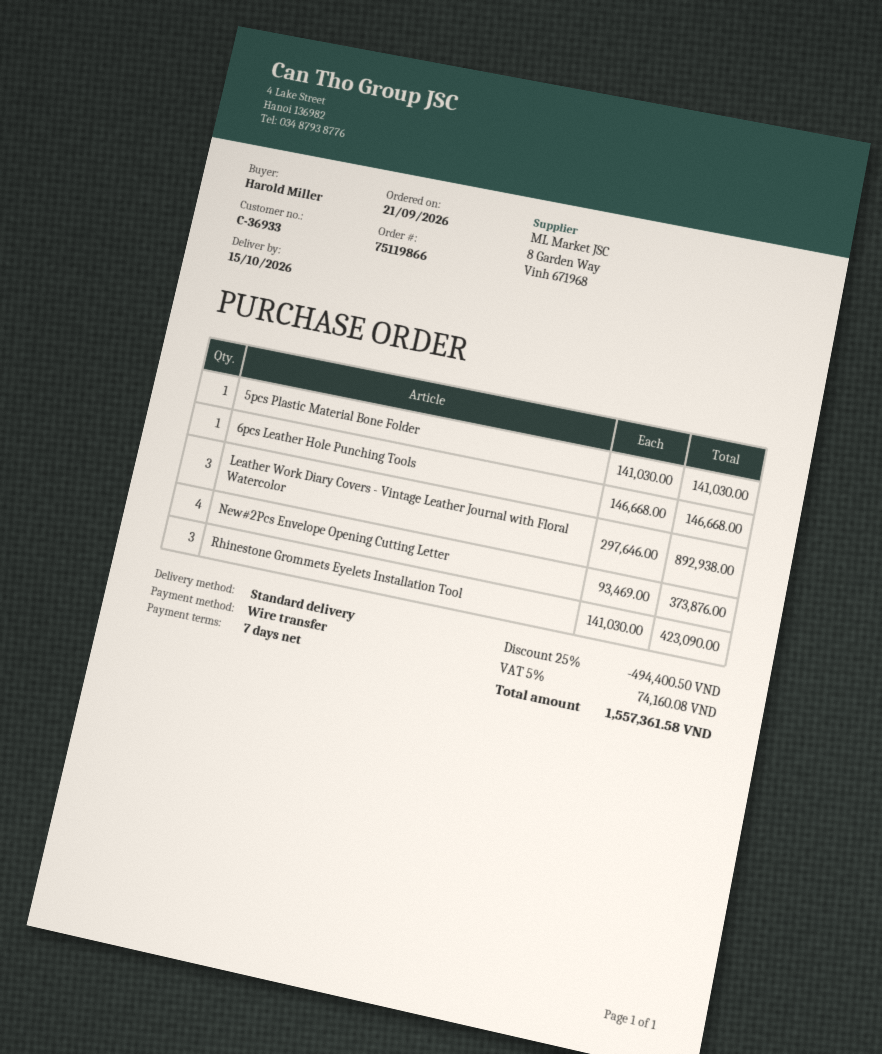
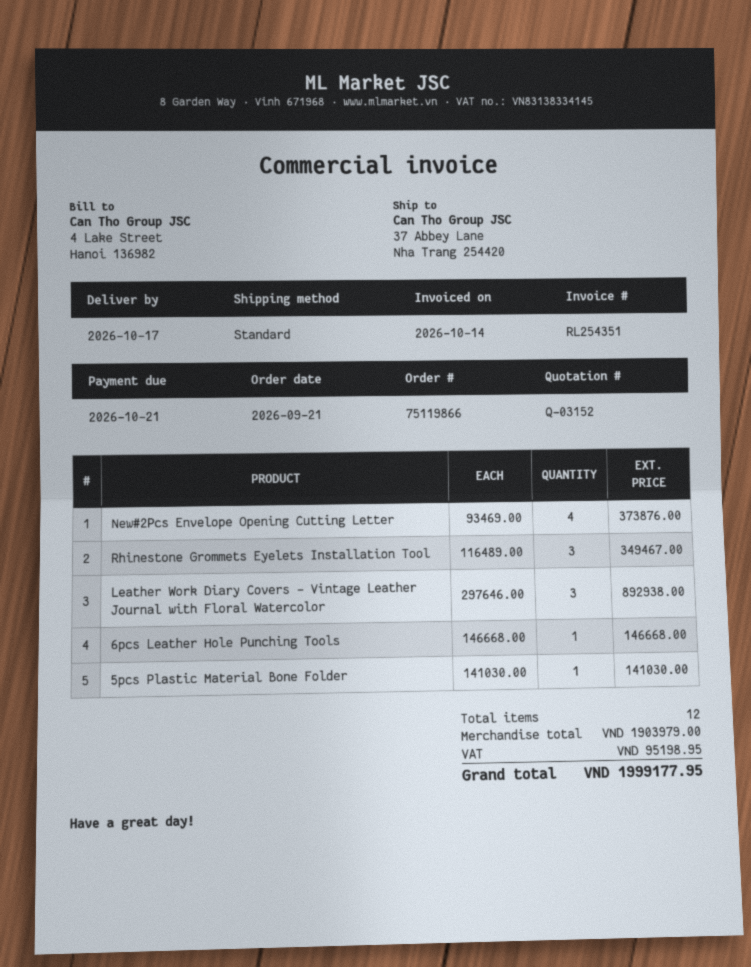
delivery date: 2026-10-15 -> 2026-10-17
Rhinestone Grommets Eyelets Installation Tool: 3 x 141030.00 = 423090.00 -> 3 x 116489.00 = 349467.00
discount: 25% = 494400.50 -> none
tax: 74160.08 -> 95198.95
total: 1557361.58 -> 1999177.95

